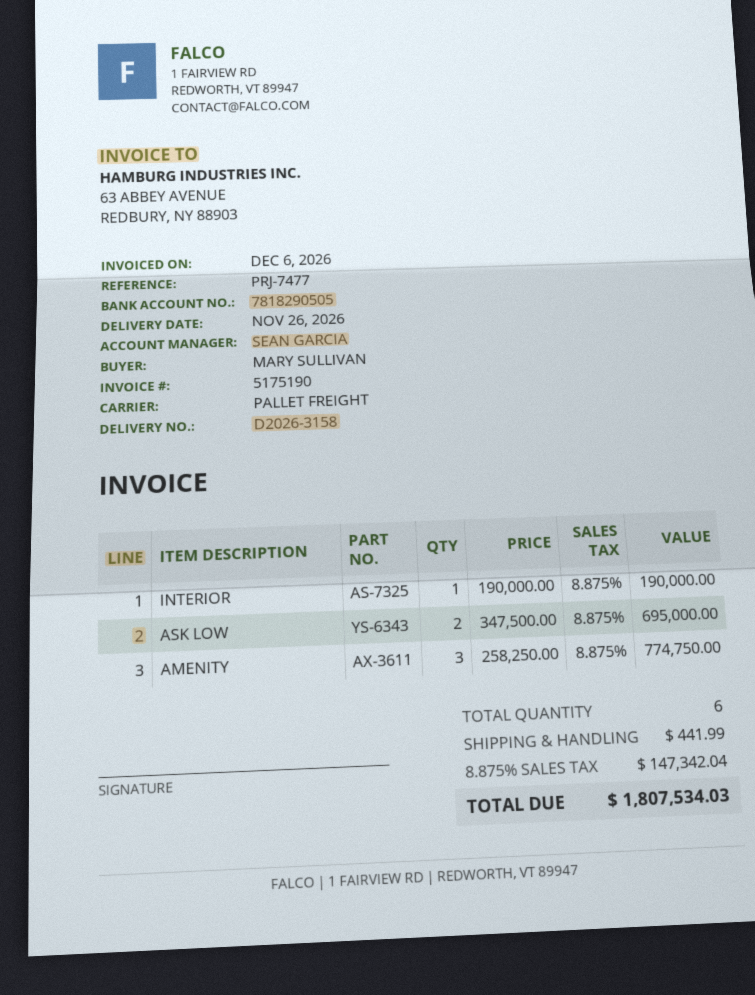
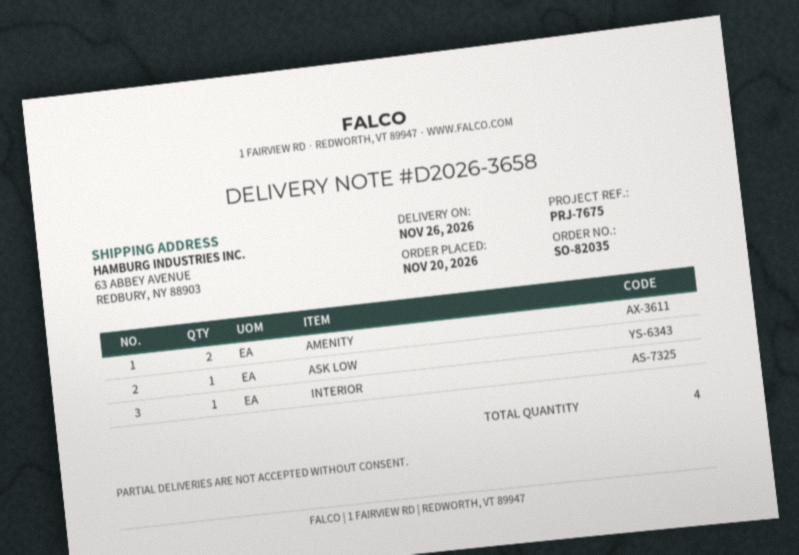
delivery note number: D2026-3158 -> D2026-3658
reference: PRJ-7477 -> PRJ-7675
ASK LOW: 2 -> 1
AMENITY: 3 -> 2
total quantity: 6 -> 4

